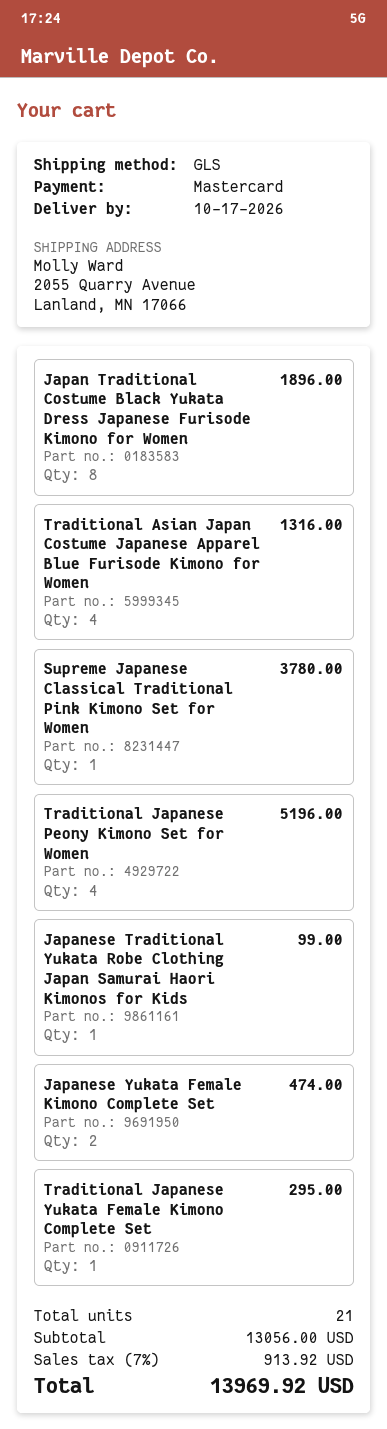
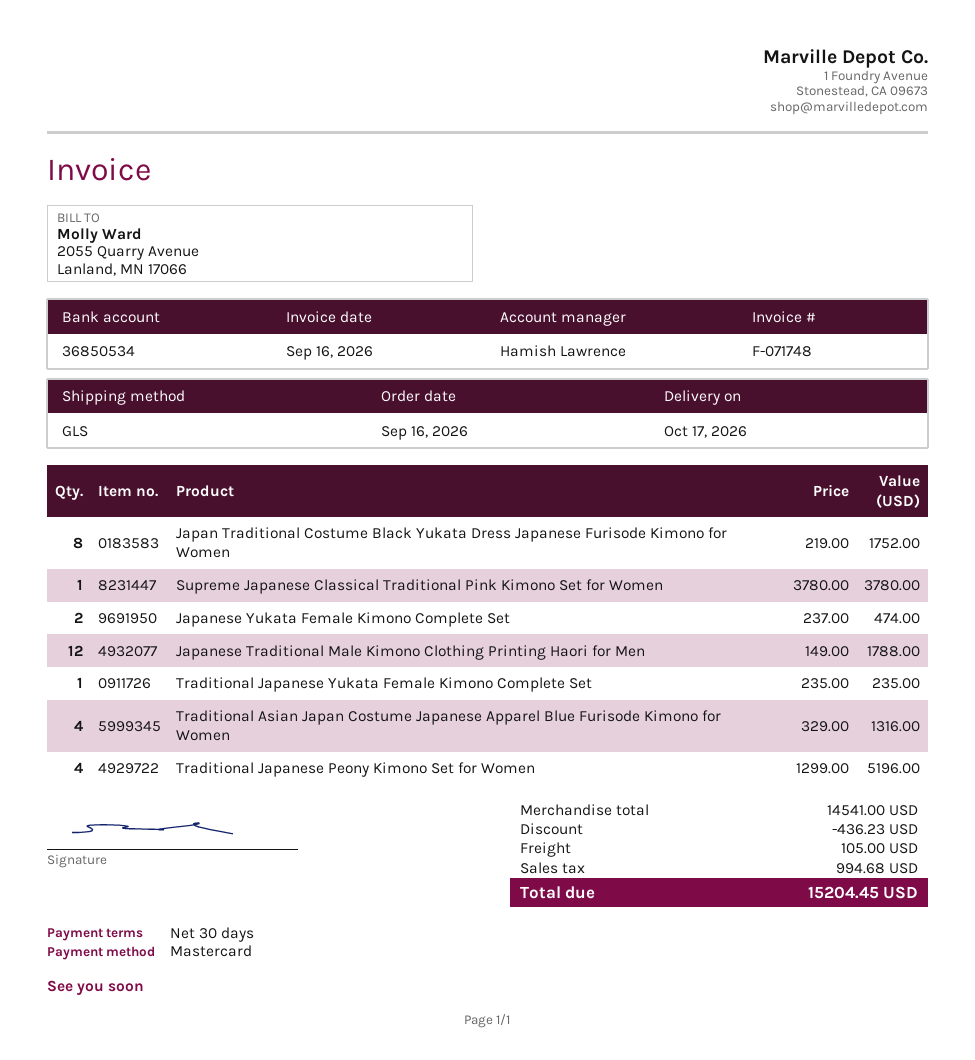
Japan Traditional Costume Black Yukata Dress Japanese Furisode Kimono for Women: 8 for 1896.00 -> 8 for 1752.00
Japanese Traditional Yukata Robe Clothing Japan Samurai Haori Kimonos for Kids: 1 for 99.00 -> none
Traditional Japanese Yukata Female Kimono Complete Set: 1 for 295.00 -> 1 for 235.00
Japanese Traditional Male Kimono Clothing Printing Haori for Men: none -> 12 for 1788.00
subtotal: 13056.00 -> 14541.00
discount: none -> 436.23
shipping: none -> 105.00
tax: 913.92 -> 994.68
total: 13969.92 -> 15204.45

